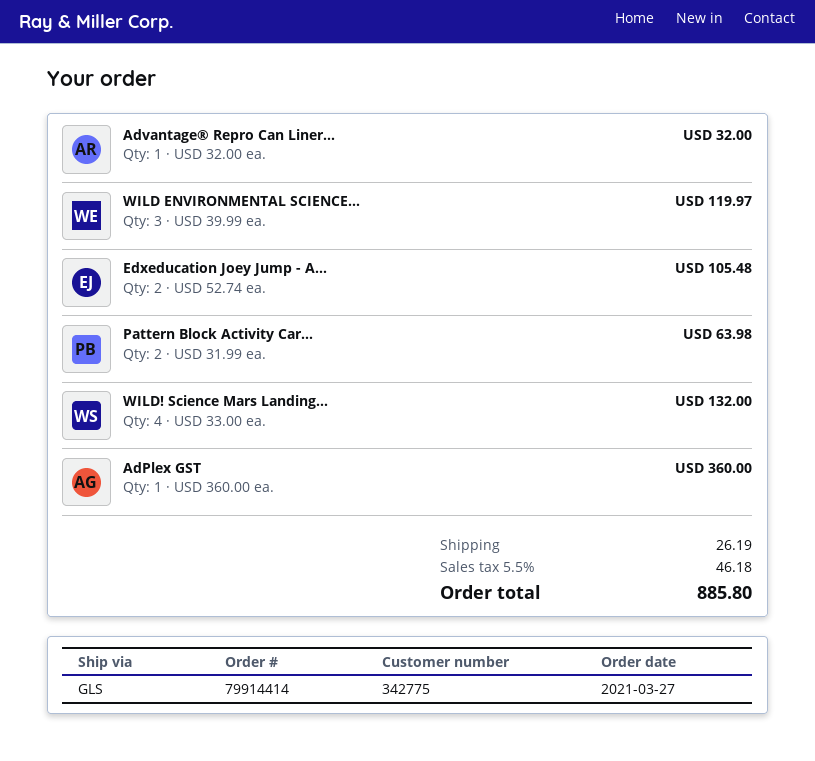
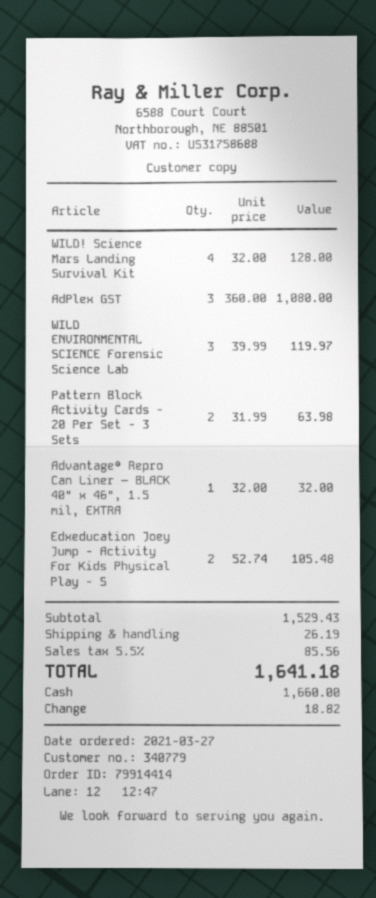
customer number: 342775 -> 340779
WILD! Science Mars Landing...: 4 x 33.00 = 132.00 -> 4 x 32.00 = 128.00
AdPlex GST: 1 x 360.00 = 360.00 -> 3 x 360.00 = 1080.00
tax: 5.5% = 46.18 -> 5.5% = 85.56
total: 885.80 -> 1641.18

